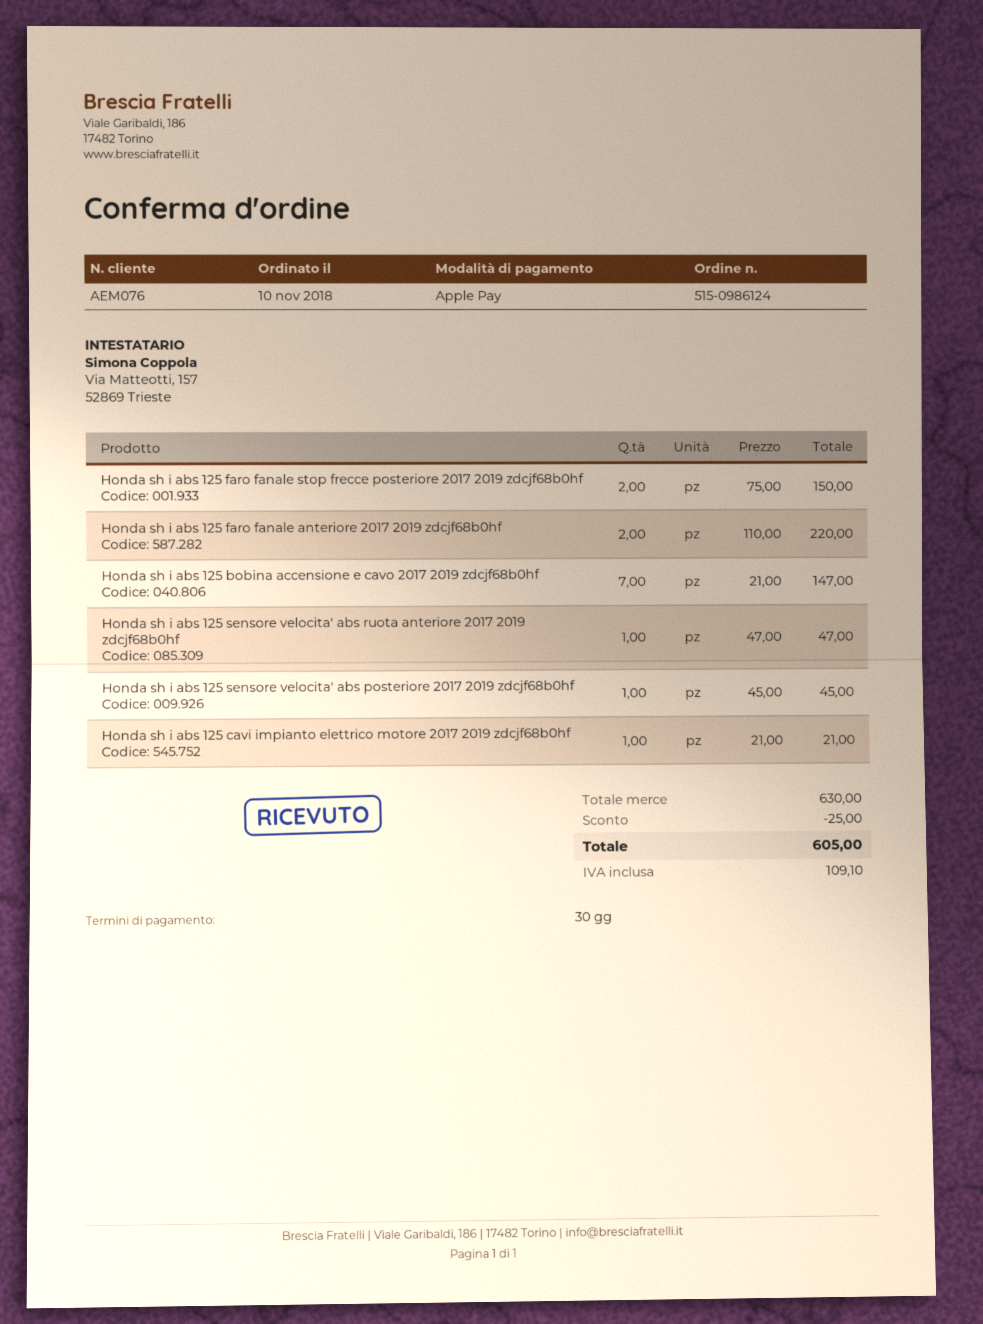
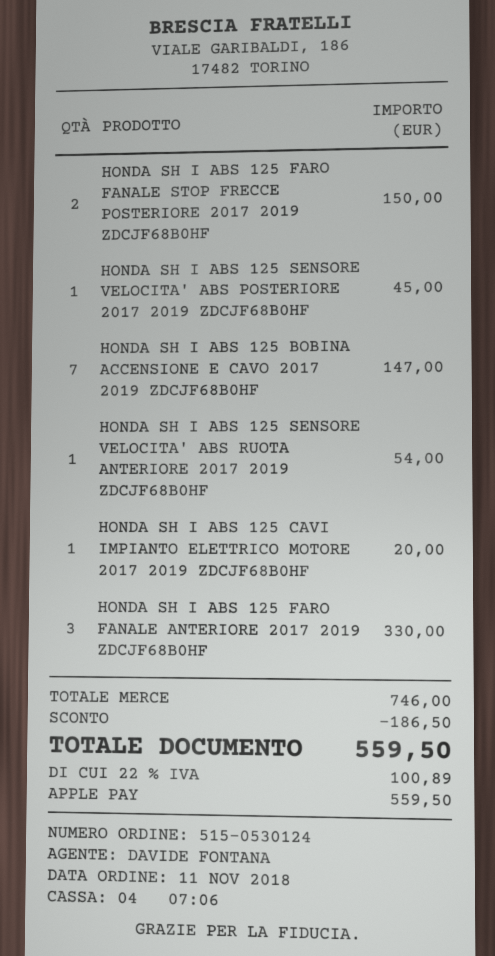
order number: 515-0986124 -> 515-0530124
order date: 2018-11-10 -> 2018-11-11
Honda sh i abs 125 faro fanale anteriore 2017 2019 zdcjf68b0hf: 2 for 220.00 -> 3 for 330.00
Honda sh i abs 125 sensore velocita' abs ruota anteriore 2017 2019 zdcjf68b0hf: 1 for 47.00 -> 1 for 54.00
Honda sh i abs 125 cavi impianto elettrico motore 2017 2019 zdcjf68b0hf: 1 for 21.00 -> 1 for 20.00
subtotal: 630.00 -> 746.00
discount: 25.00 -> 186.50
tax: 109.10 -> 100.89
total: 605.00 -> 559.50

